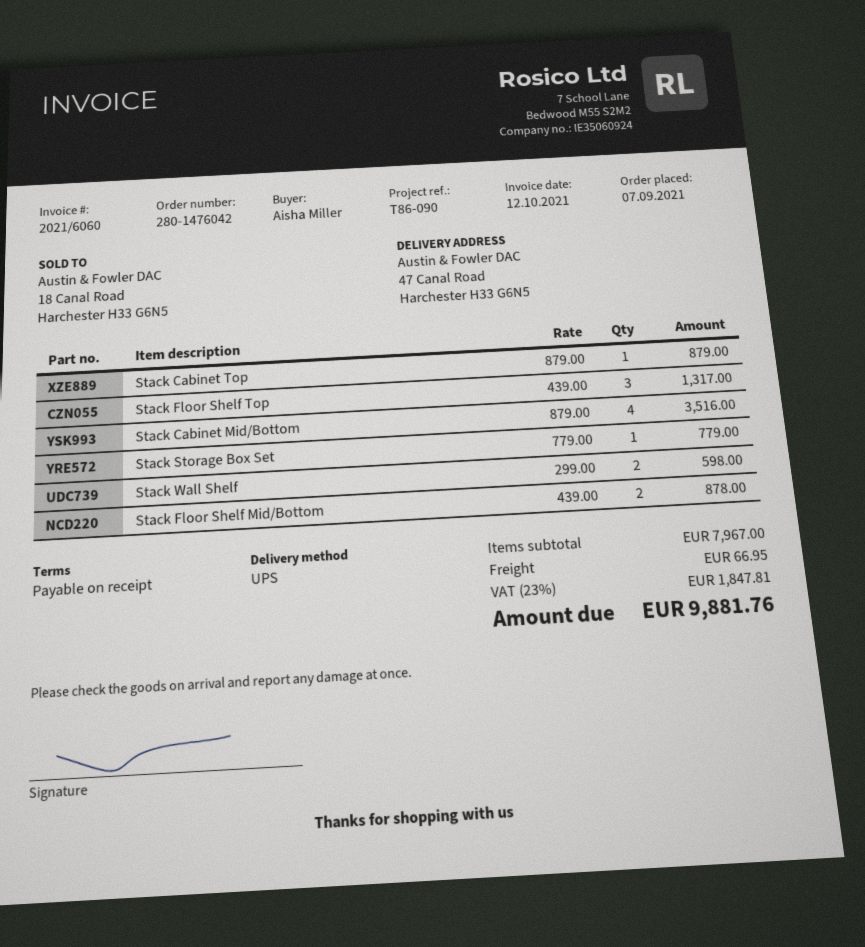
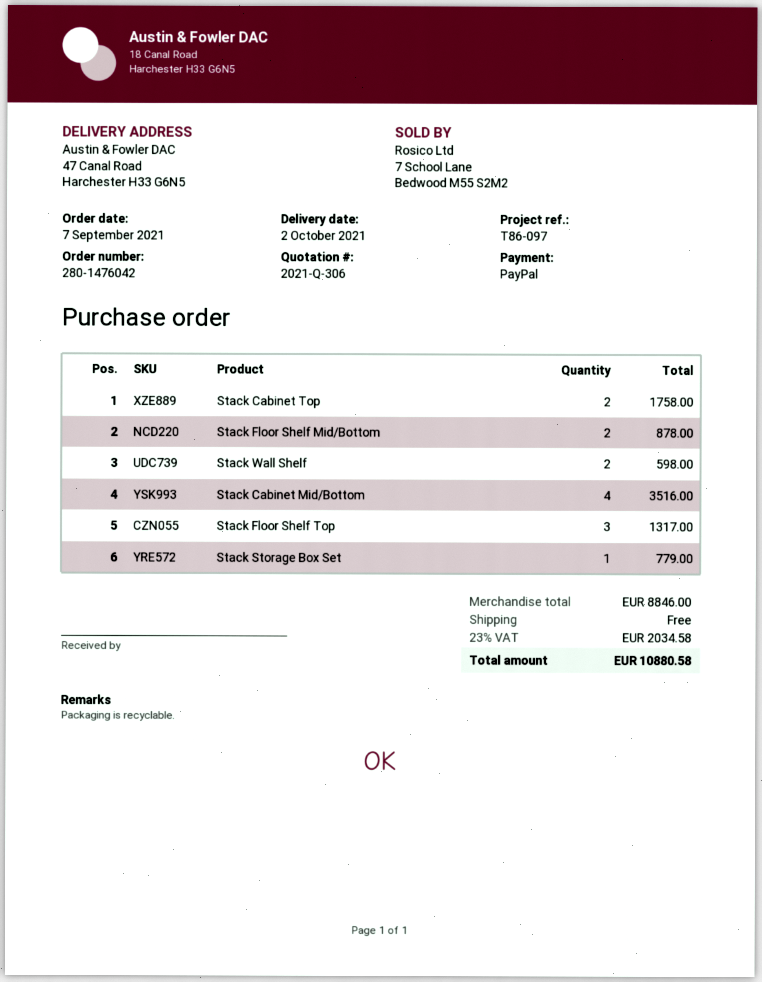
reference: T86-090 -> T86-097
Stack Cabinet Top: 1 for 879.00 -> 2 for 1758.00
subtotal: 7967.00 -> 8846.00
shipping: 66.95 -> 0.00
tax: 23% = 1847.81 -> 23% = 2034.58
total: 9881.76 -> 10880.58

